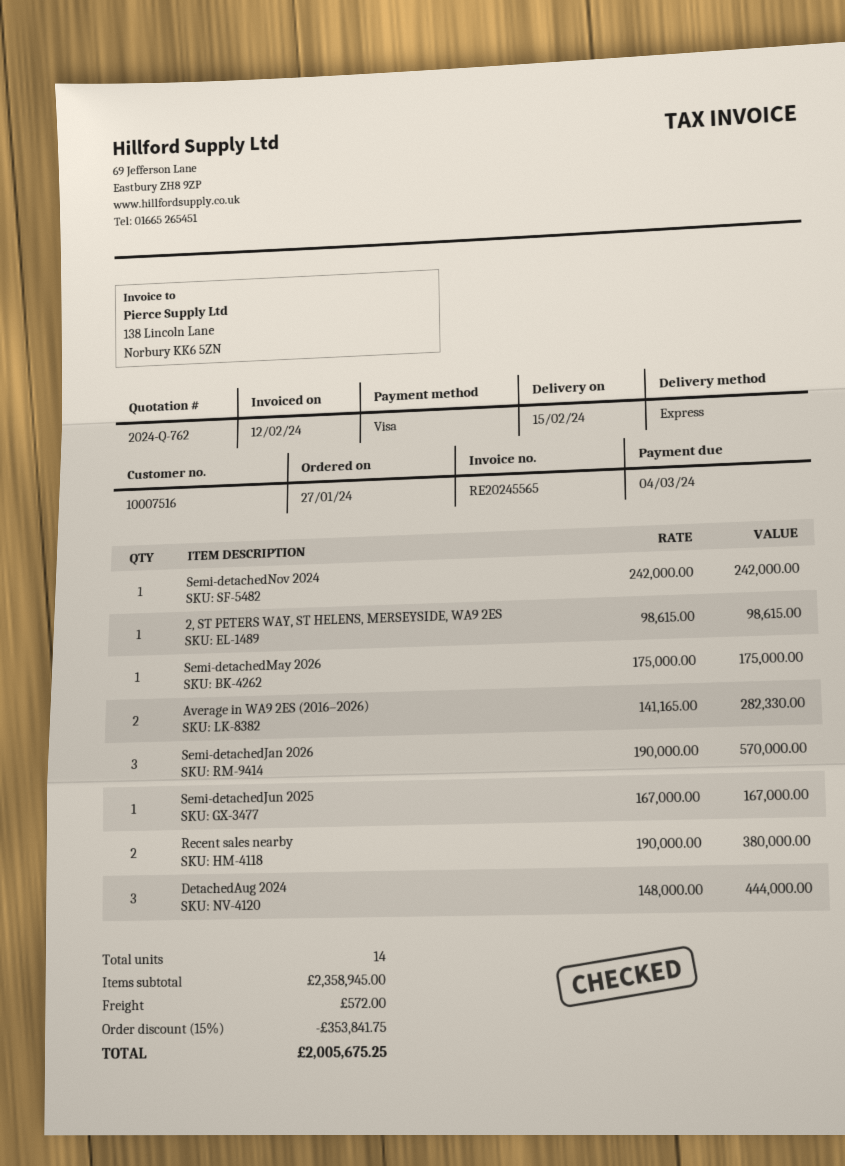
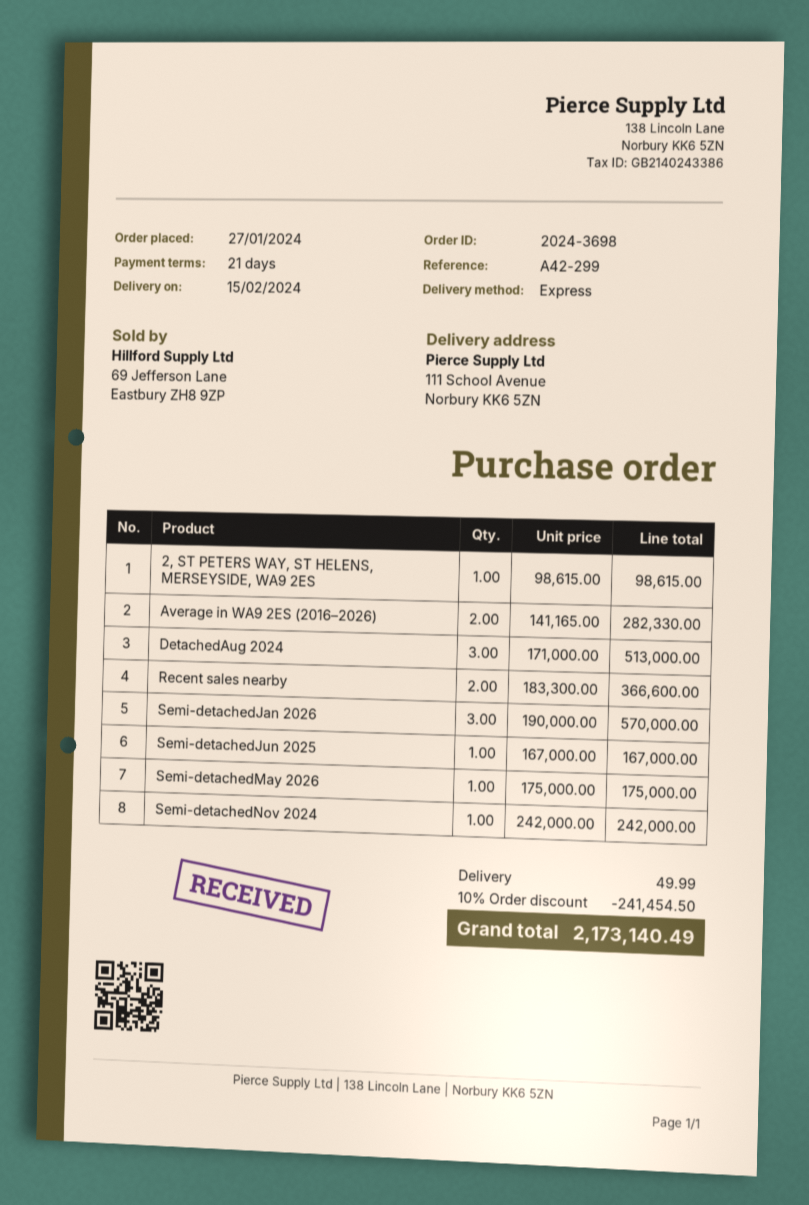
Recent sales nearby: 2 x 190000.00 = 380000.00 -> 2 x 183300.00 = 366600.00
DetachedAug 2024: 3 x 148000.00 = 444000.00 -> 3 x 171000.00 = 513000.00
discount: 15% = 353841.75 -> 10% = 241454.50
shipping: 572.00 -> 49.99
total: 2005675.25 -> 2173140.49

